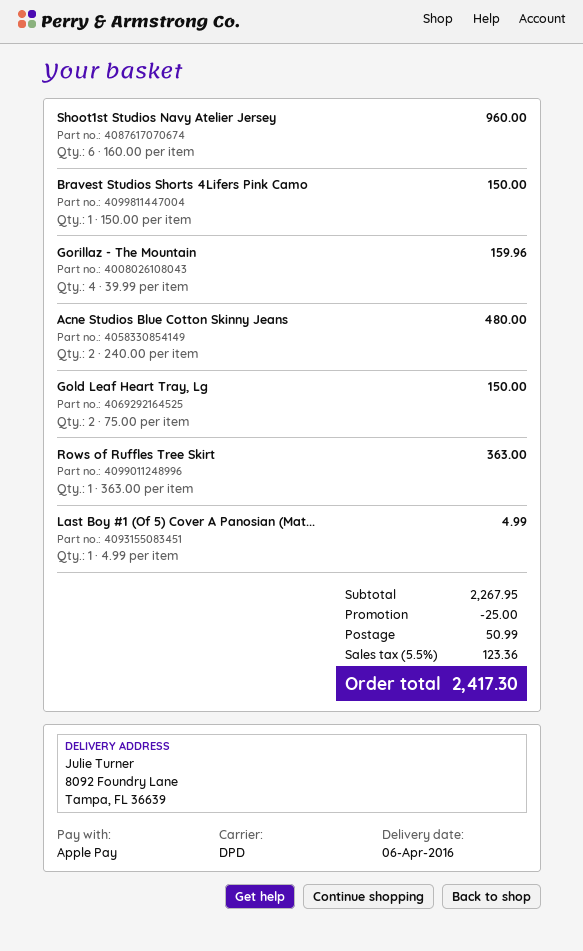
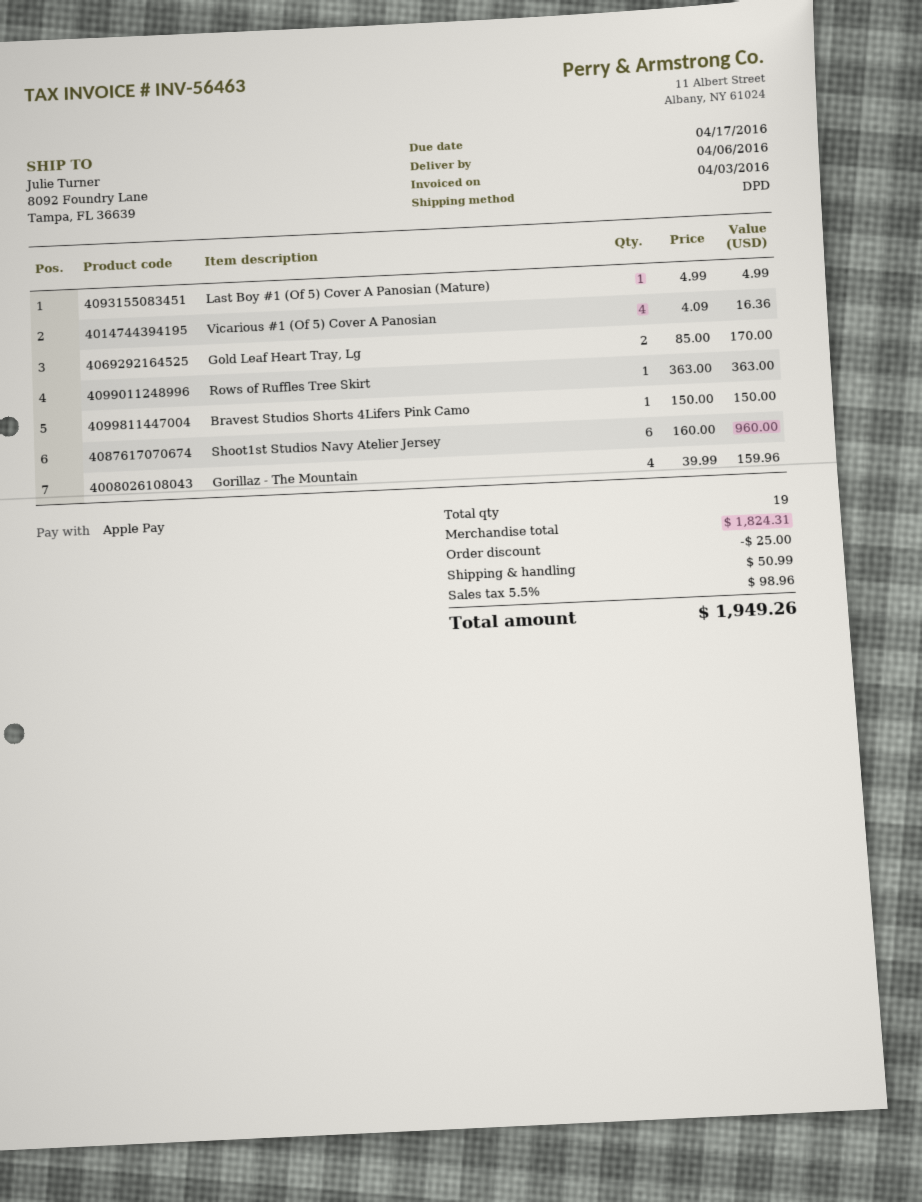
Acne Studios Blue Cotton Skinny Jeans: 2 x 240.00 = 480.00 -> none
Gold Leaf Heart Tray, Lg: 2 x 75.00 = 150.00 -> 2 x 85.00 = 170.00
Vicarious #1 (Of 5) Cover A Panosian: none -> 4 x 4.09 = 16.36
subtotal: 2267.95 -> 1824.31
tax: 5.5% = 123.36 -> 5.5% = 98.96
total: 2417.30 -> 1949.26

